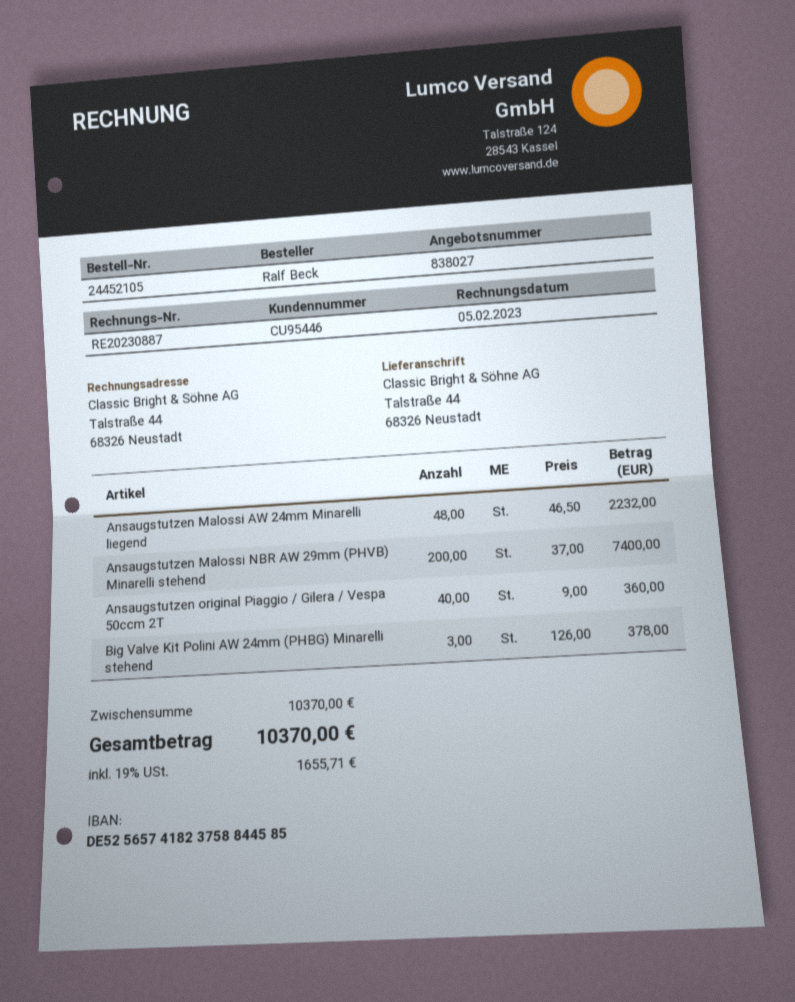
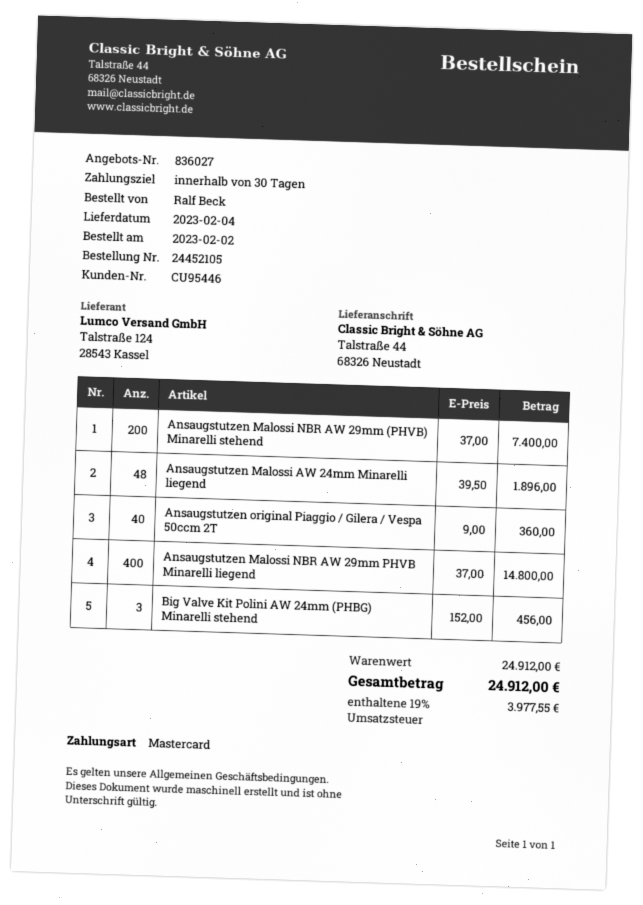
quote number: 838027 -> 836027
Ansaugstutzen Malossi AW 24mm Minarelli liegend: 48 x 46.50 = 2232.00 -> 48 x 39.50 = 1896.00
Big Valve Kit Polini AW 24mm (PHBG) Minarelli stehend: 3 x 126.00 = 378.00 -> 3 x 152.00 = 456.00
Ansaugstutzen Malossi NBR AW 29mm PHVB Minarelli liegend: none -> 400 x 37.00 = 14800.00
subtotal: 10370.00 -> 24912.00
tax: 19% = 1655.71 -> 19% = 3977.55
total: 10370.00 -> 24912.00

